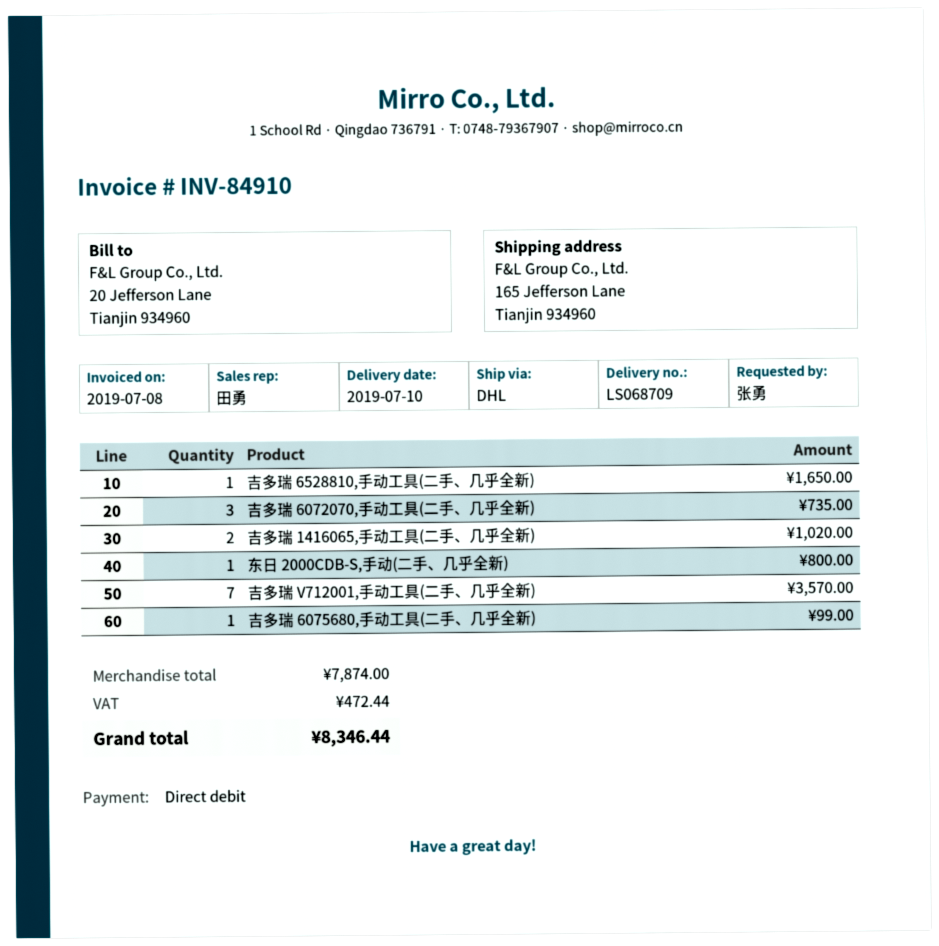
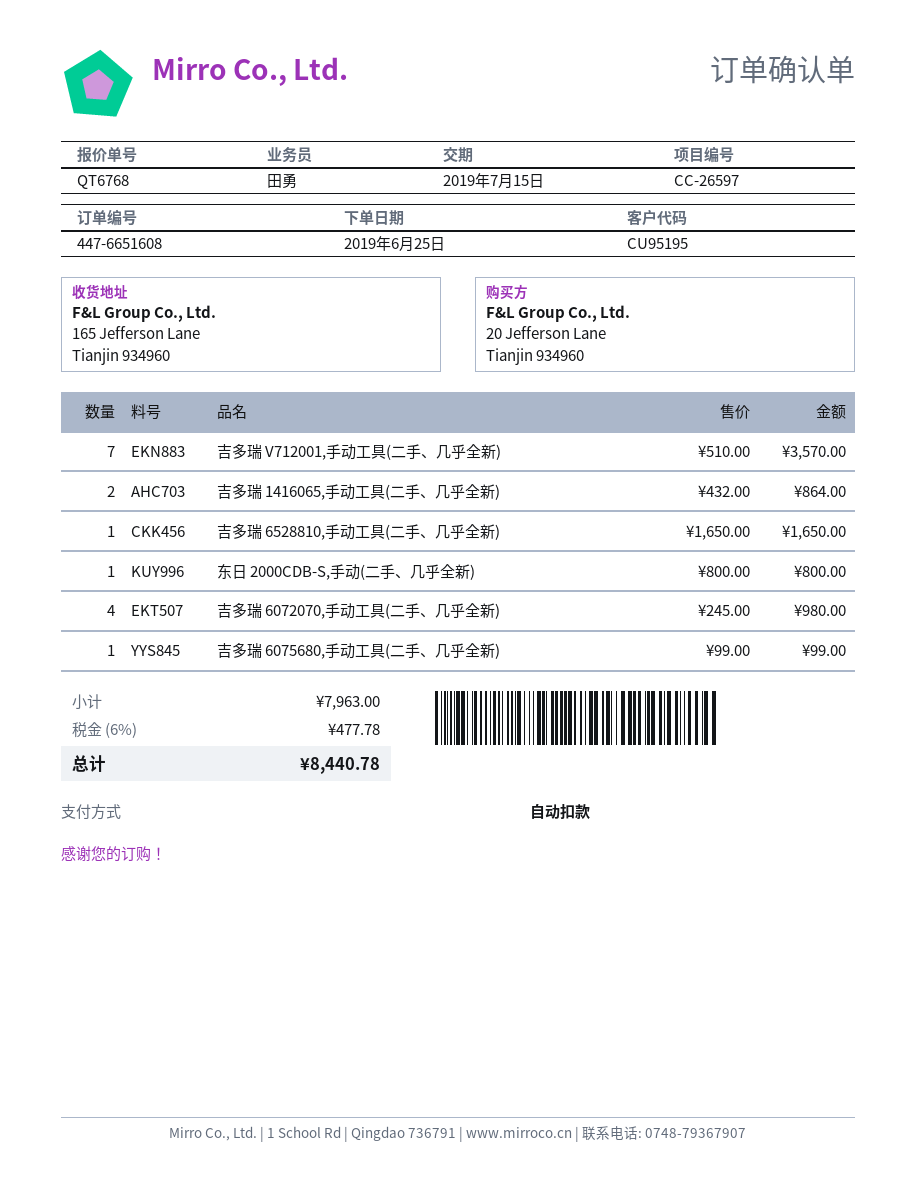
delivery date: 2019-07-10 -> 2019-07-15
吉多瑞 6072070,手动工具(二手、几乎全新): 3 for 735.00 -> 4 for 980.00
吉多瑞 1416065,手动工具(二手、几乎全新): 2 for 1020.00 -> 2 for 864.00
subtotal: 7874.00 -> 7963.00
tax: 472.44 -> 477.78
total: 8346.44 -> 8440.78

